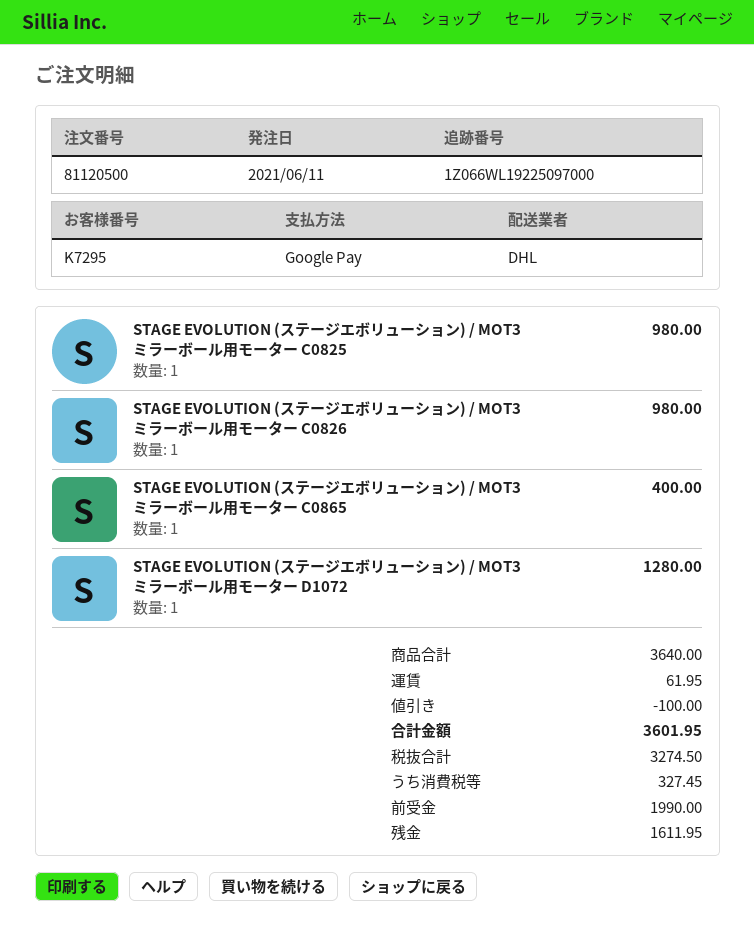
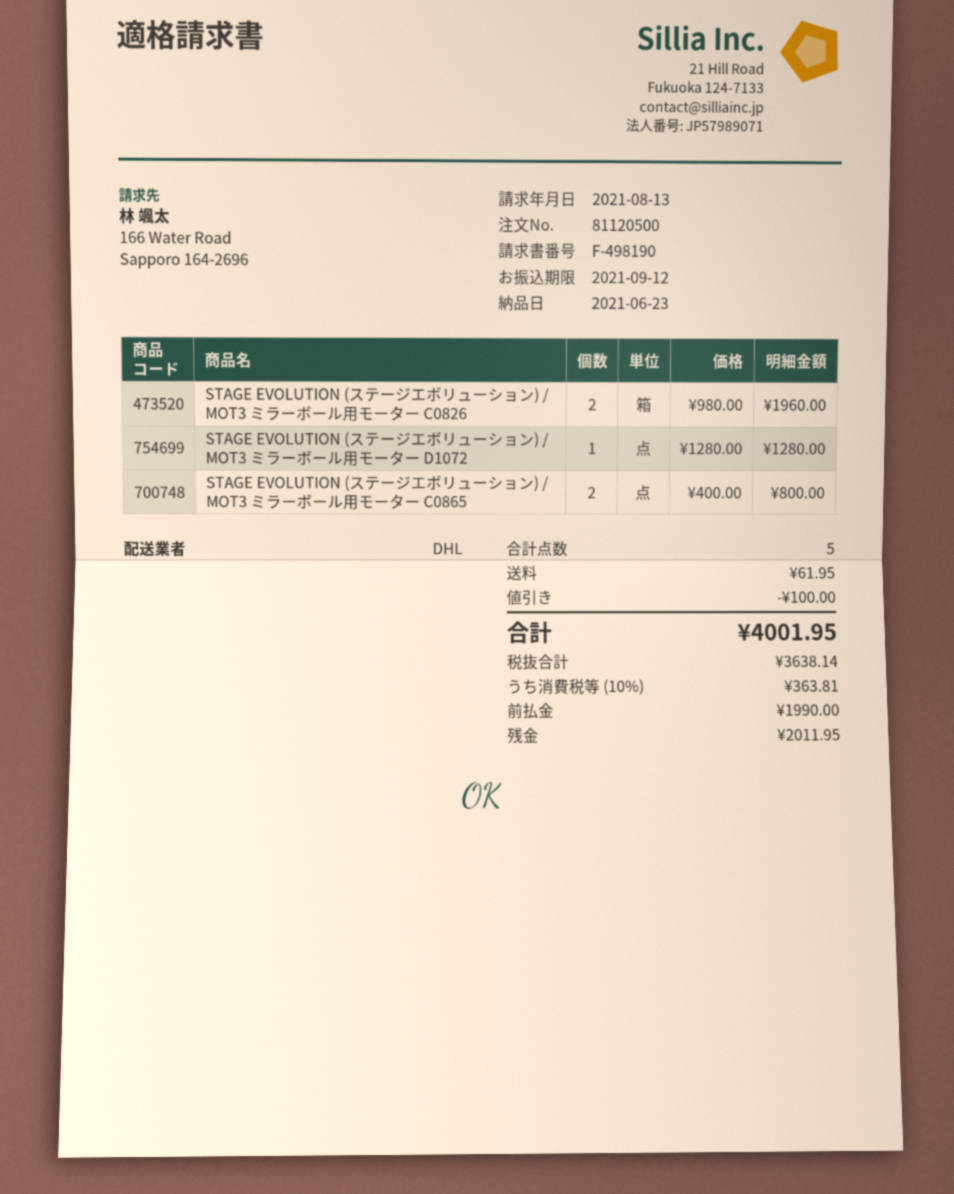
STAGE EVOLUTION (ステージエボリューション) / MOT3 ミラーボール用モーター C0825: 1 for 980.00 -> none
STAGE EVOLUTION (ステージエボリューション) / MOT3 ミラーボール用モーター C0826: 1 for 980.00 -> 2 for 1960.00
STAGE EVOLUTION (ステージエボリューション) / MOT3 ミラーボール用モーター C0865: 1 for 400.00 -> 2 for 800.00
net: 3274.50 -> 3638.14
tax: 327.45 -> 363.81
total: 3601.95 -> 4001.95
balance: 1611.95 -> 2011.95

